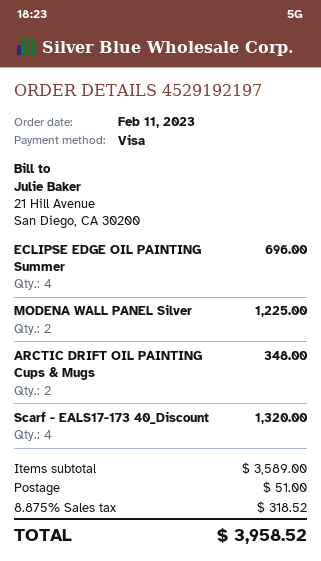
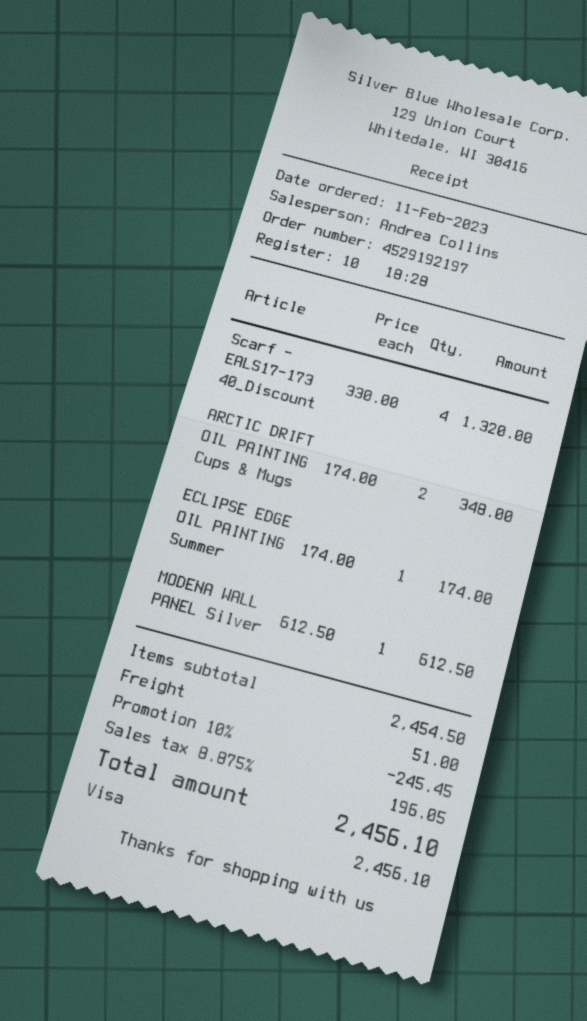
ECLIPSE EDGE OIL PAINTING Summer: 4 for 696.00 -> 1 for 174.00
MODENA WALL PANEL Silver: 2 for 1225.00 -> 1 for 612.50
subtotal: 3589.00 -> 2454.50
discount: none -> 10% = 245.45
tax: 8.875% = 318.52 -> 8.875% = 196.05
total: 3958.52 -> 2456.10

